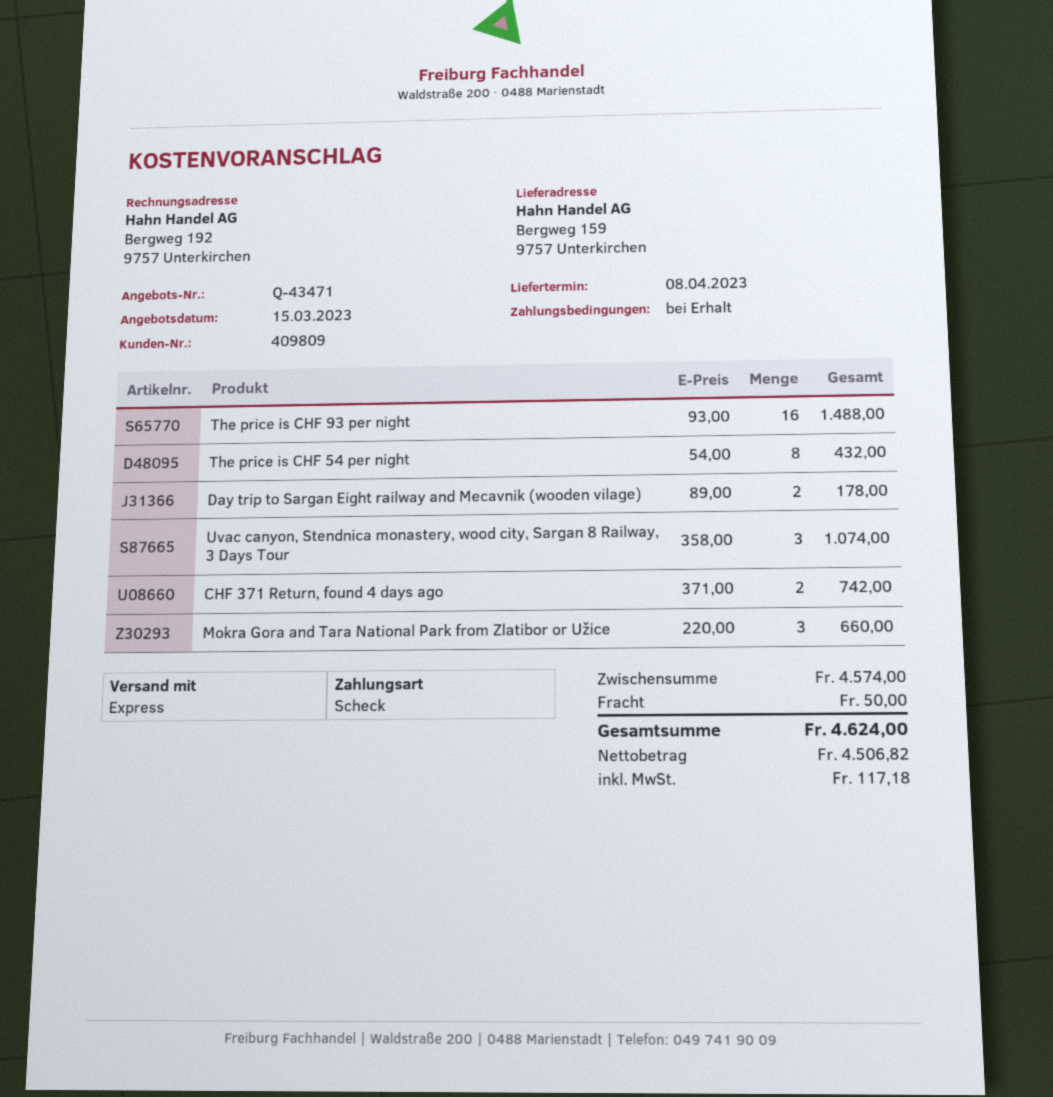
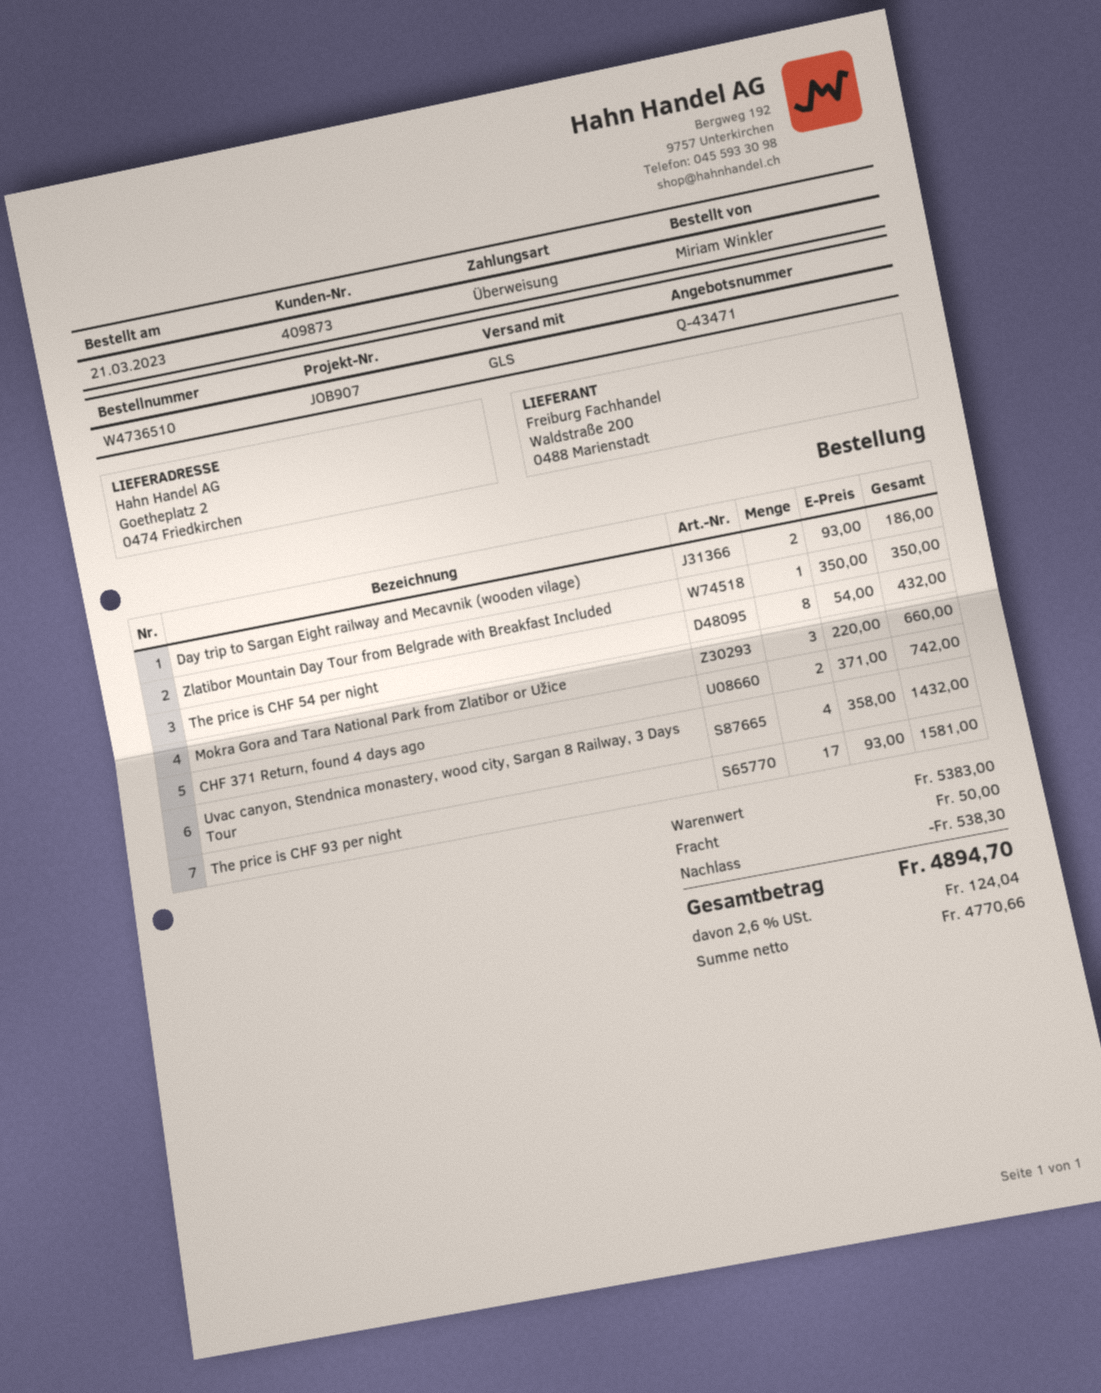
customer number: 409809 -> 409873
payment method: cheque -> bank transfer
shipping method: express -> GLS
ship to: Bergweg 159, 9757 Unterkirchen -> Goetheplatz 2, 0474 Friedkirchen
The price is CHF 93 per night: 16 x 93.00 = 1488.00 -> 17 x 93.00 = 1581.00
Day trip to Sargan Eight railway and Mecavnik (wooden vilage): 2 x 89.00 = 178.00 -> 2 x 93.00 = 186.00
Uvac canyon, Stendnica monastery, wood city, Sargan 8 Railway, 3 Days Tour: 3 x 358.00 = 1074.00 -> 4 x 358.00 = 1432.00
Zlatibor Mountain Day Tour from Belgrade with Breakfast Included: none -> 1 x 350.00 = 350.00
subtotal: 4574.00 -> 5383.00
discount: none -> 538.30
net: 4506.82 -> 4770.66
tax: 117.18 -> 124.04
total: 4624.00 -> 4894.70

